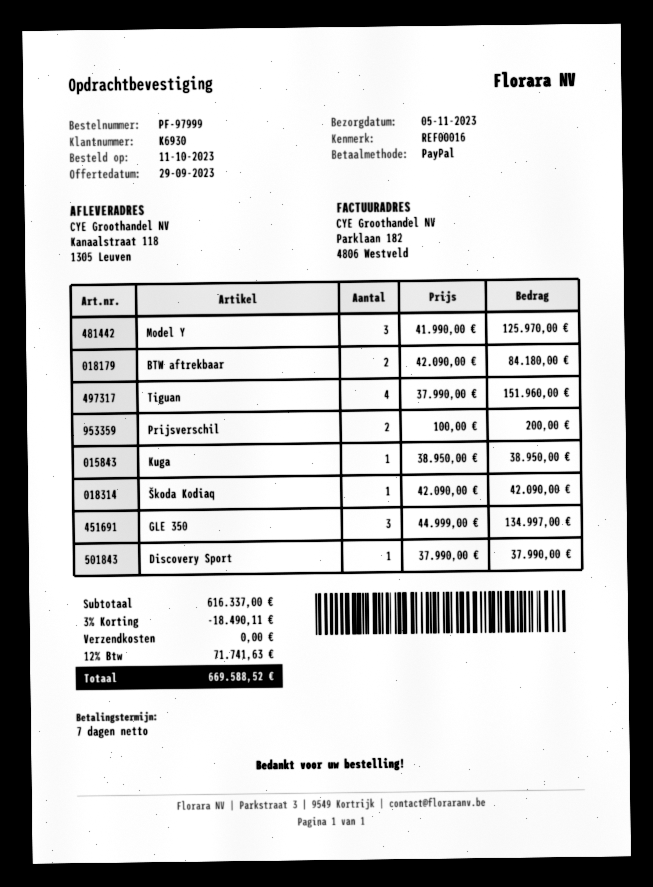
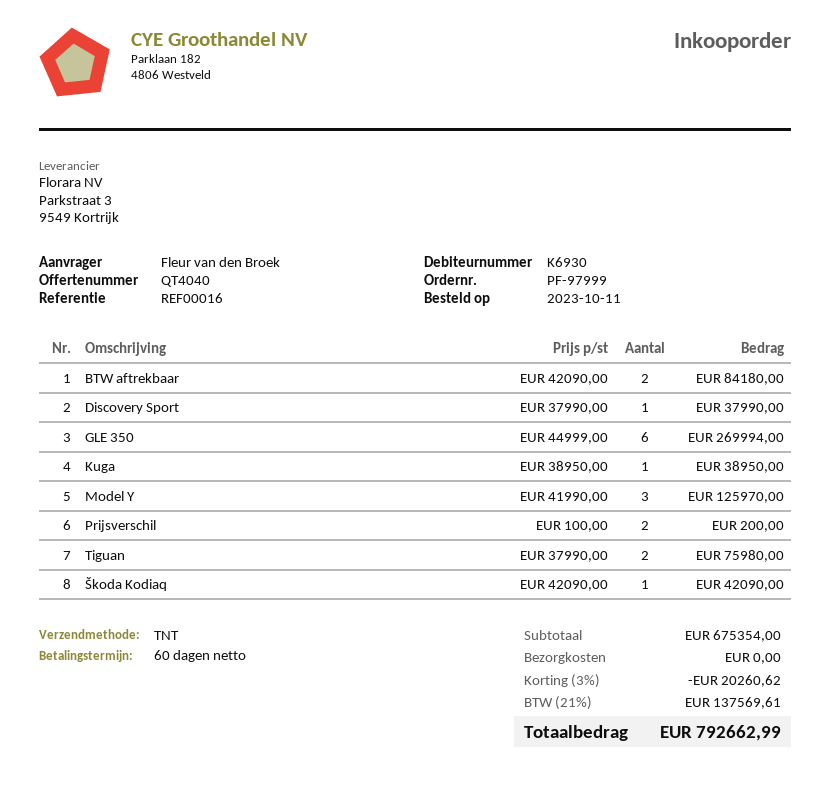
payment terms: 7 days -> 60 days
Tiguan: 4 x 37990.00 = 151960.00 -> 2 x 37990.00 = 75980.00
GLE 350: 3 x 44999.00 = 134997.00 -> 6 x 44999.00 = 269994.00
subtotal: 616337.00 -> 675354.00
discount: 3% = 18490.11 -> 3% = 20260.62
tax: 12% = 71741.63 -> 21% = 137569.61
total: 669588.52 -> 792662.99

